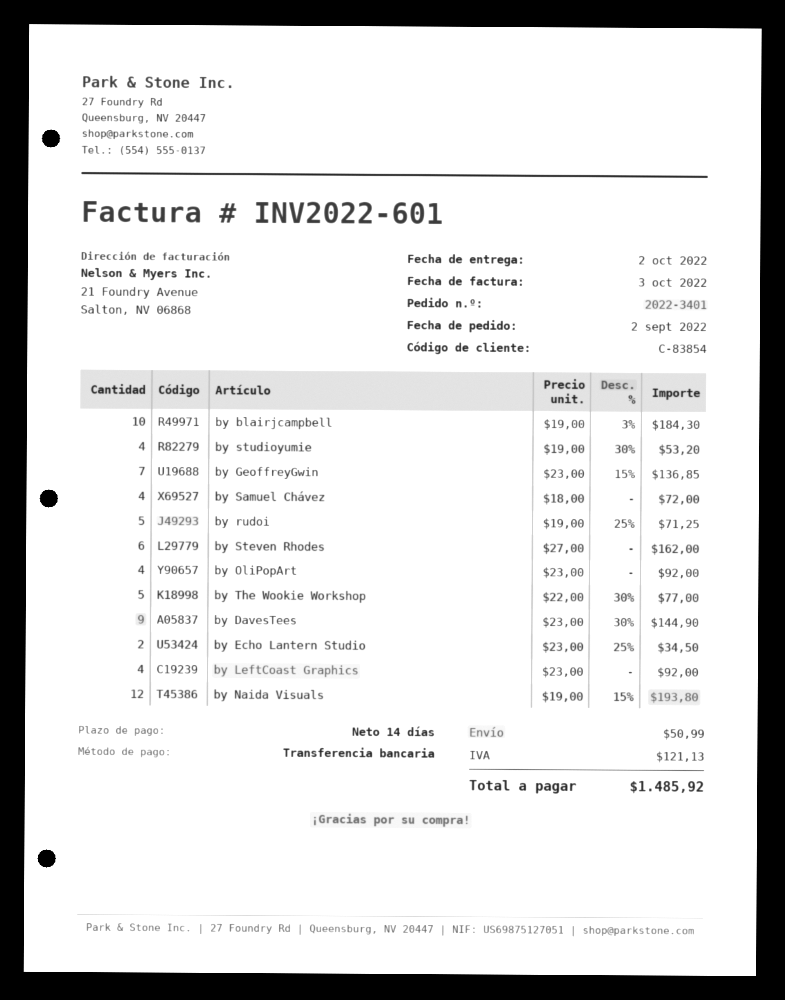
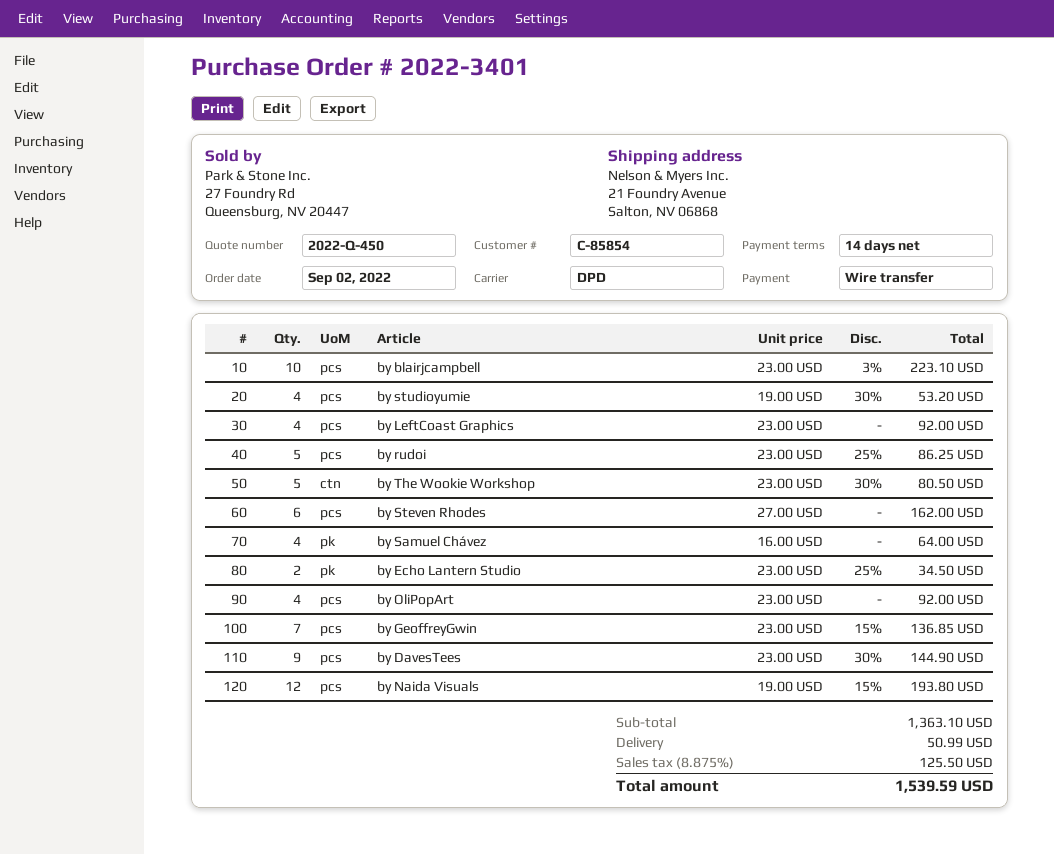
customer number: C-83854 -> C-85854
by blairjcampbell: 10 x 19.00 - 3% = 184.30 -> 10 x 23.00 - 3% = 223.10
by Samuel Chávez: 4 x 18.00 = 72.00 -> 4 x 16.00 = 64.00
by rudoi: 5 x 19.00 - 25% = 71.25 -> 5 x 23.00 - 25% = 86.25
by The Wookie Workshop: 5 x 22.00 - 30% = 77.00 -> 5 x 23.00 - 30% = 80.50
tax: 121.13 -> 125.50
total: 1485.92 -> 1539.59

